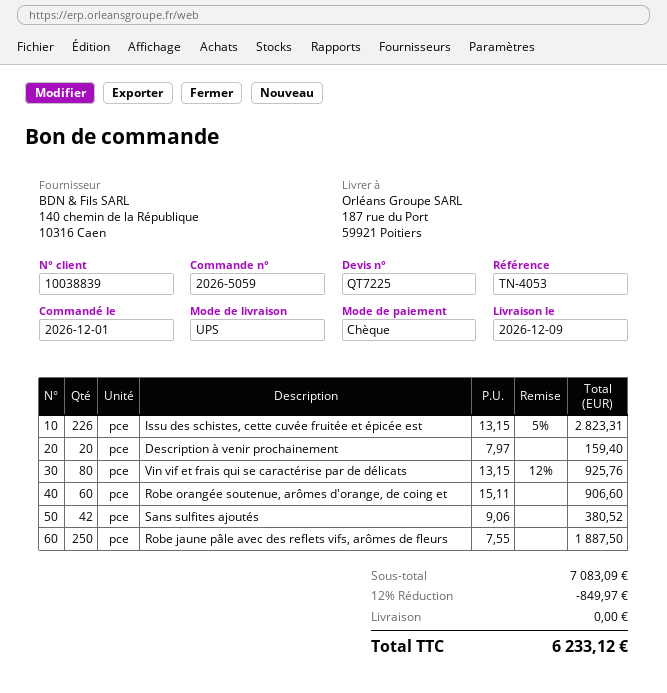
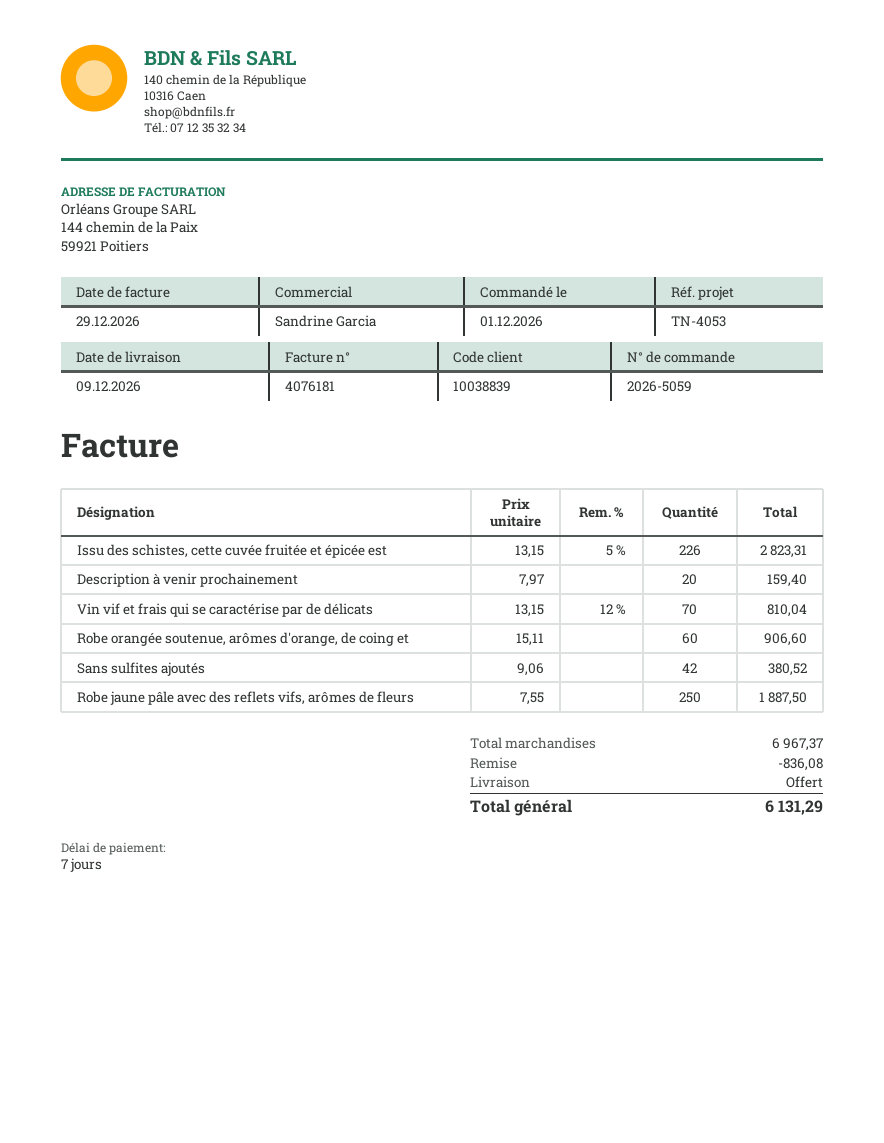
Vin vif et frais qui se caractérise par de délicats: 80 x 13.15 - 12% = 925.76 -> 70 x 13.15 - 12% = 810.04
subtotal: 7083.09 -> 6967.37
discount: 849.97 -> 836.08
total: 6233.12 -> 6131.29

